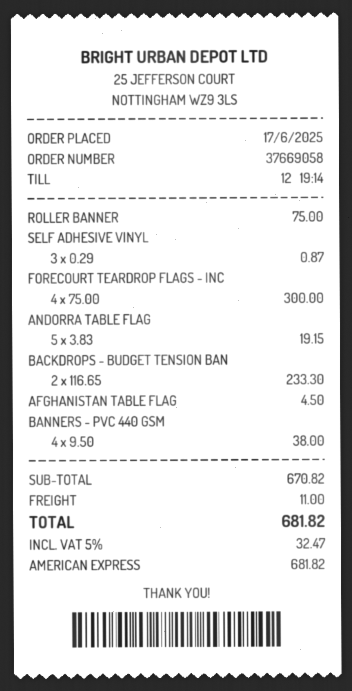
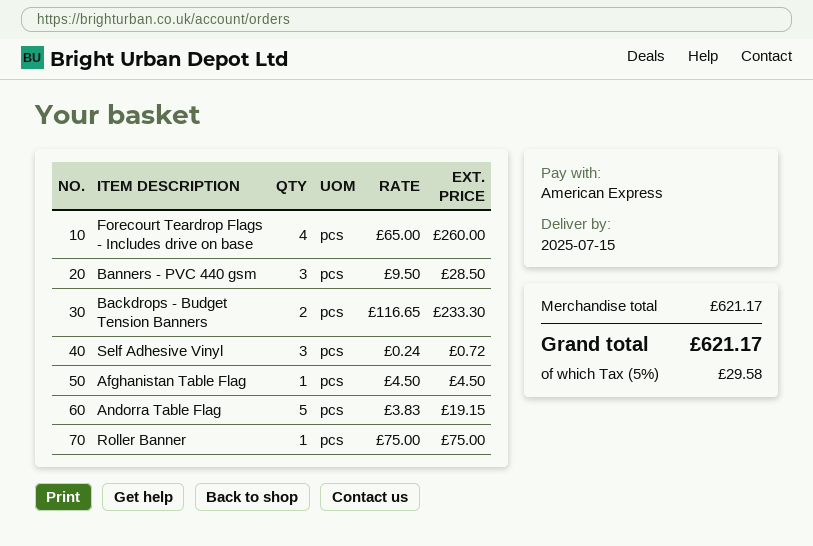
SELF ADHESIVE VINYL: 3 x 0.29 = 0.87 -> 3 x 0.24 = 0.72
FORECOURT TEARDROP FLAGS - INC: 4 x 75.00 = 300.00 -> 4 x 65.00 = 260.00
BANNERS - PVC 440 GSM: 4 x 9.50 = 38.00 -> 3 x 9.50 = 28.50
subtotal: 670.82 -> 621.17
shipping: 11.00 -> none
tax: 5% = 32.47 -> 5% = 29.58
total: 681.82 -> 621.17

